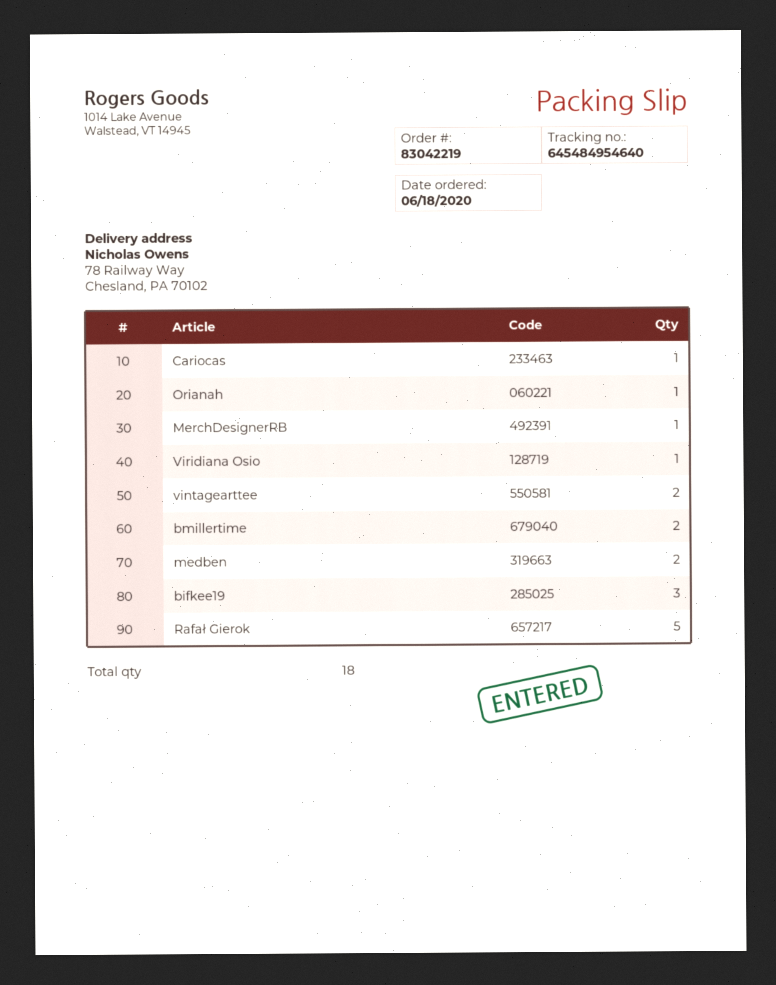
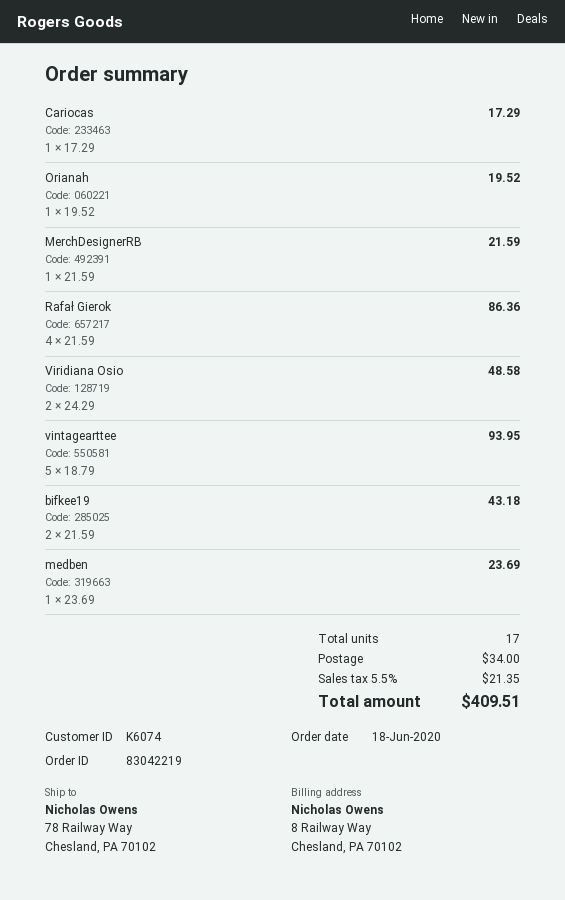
Viridiana Osio: 1 -> 2
vintagearttee: 2 -> 5
bmillertime: 2 -> none
medben: 2 -> 1
bifkee19: 3 -> 2
Rafał Gierok: 5 -> 4
total quantity: 18 -> 17

